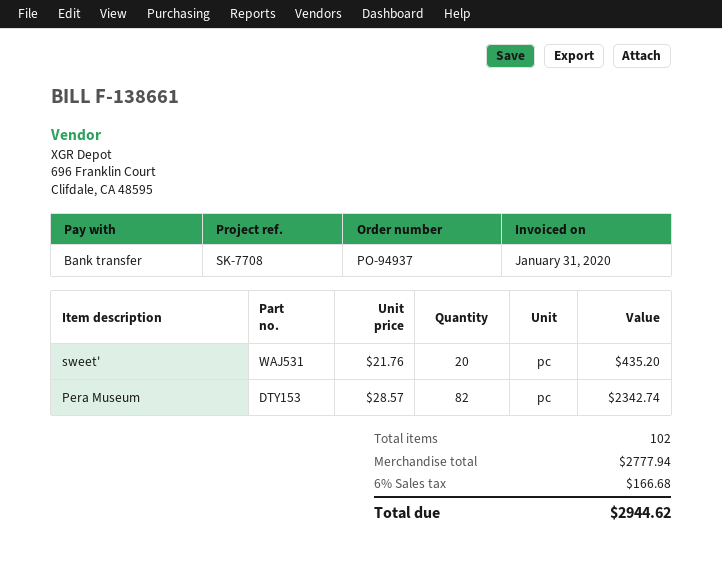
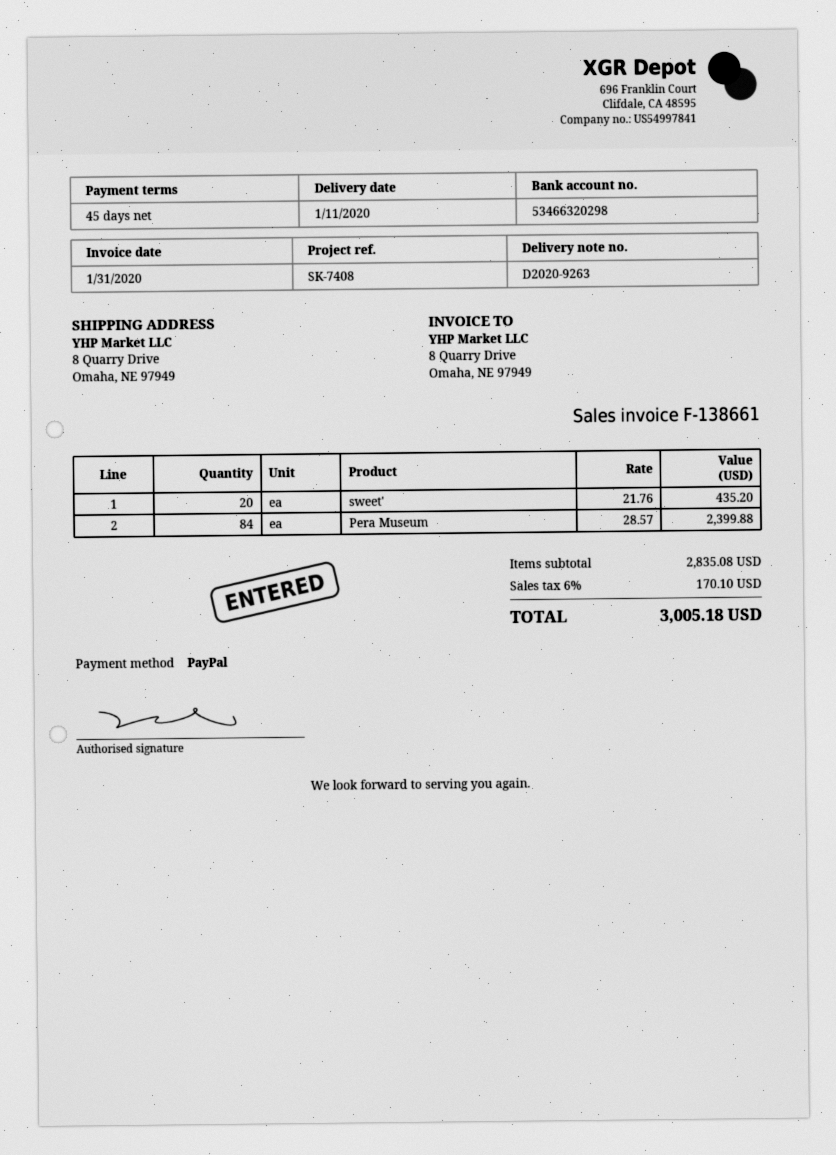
reference: SK-7708 -> SK-7408
payment method: bank transfer -> PayPal
Pera Museum: 82 x 28.57 = 2342.74 -> 84 x 28.57 = 2399.88
subtotal: 2777.94 -> 2835.08
tax: 6% = 166.68 -> 6% = 170.10
total: 2944.62 -> 3005.18

